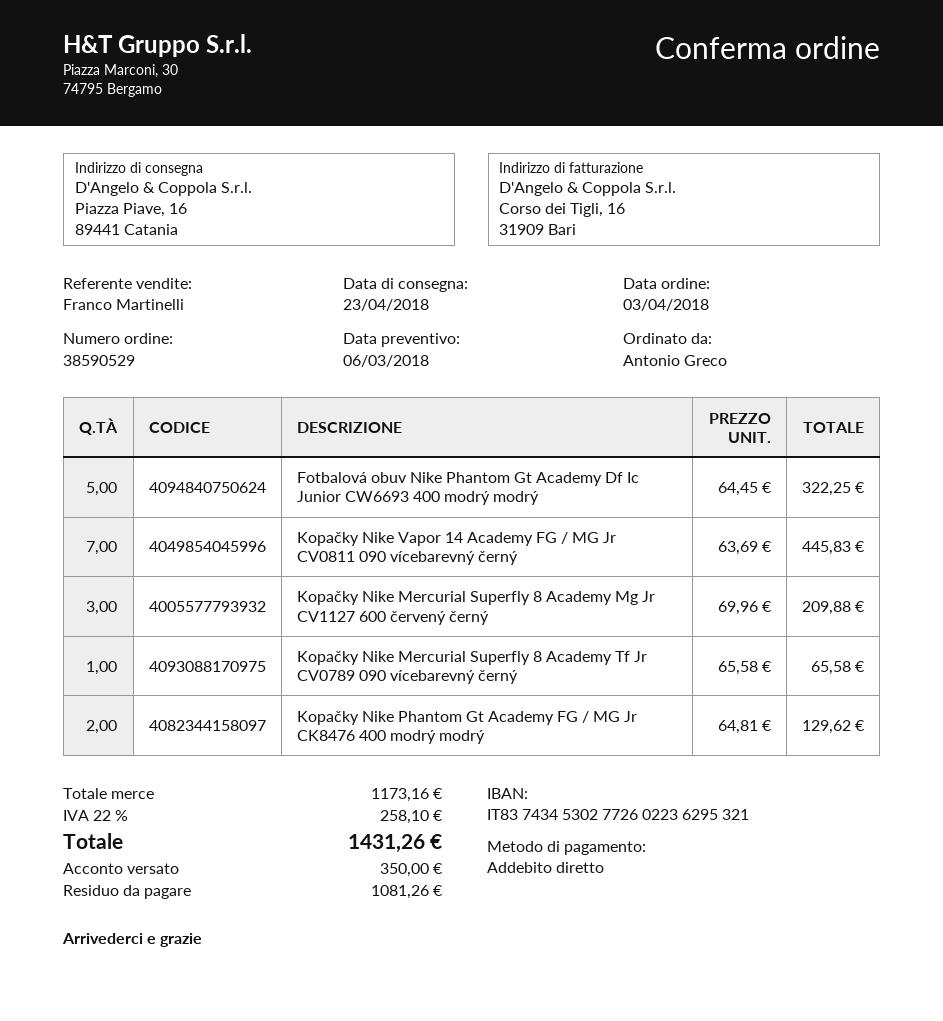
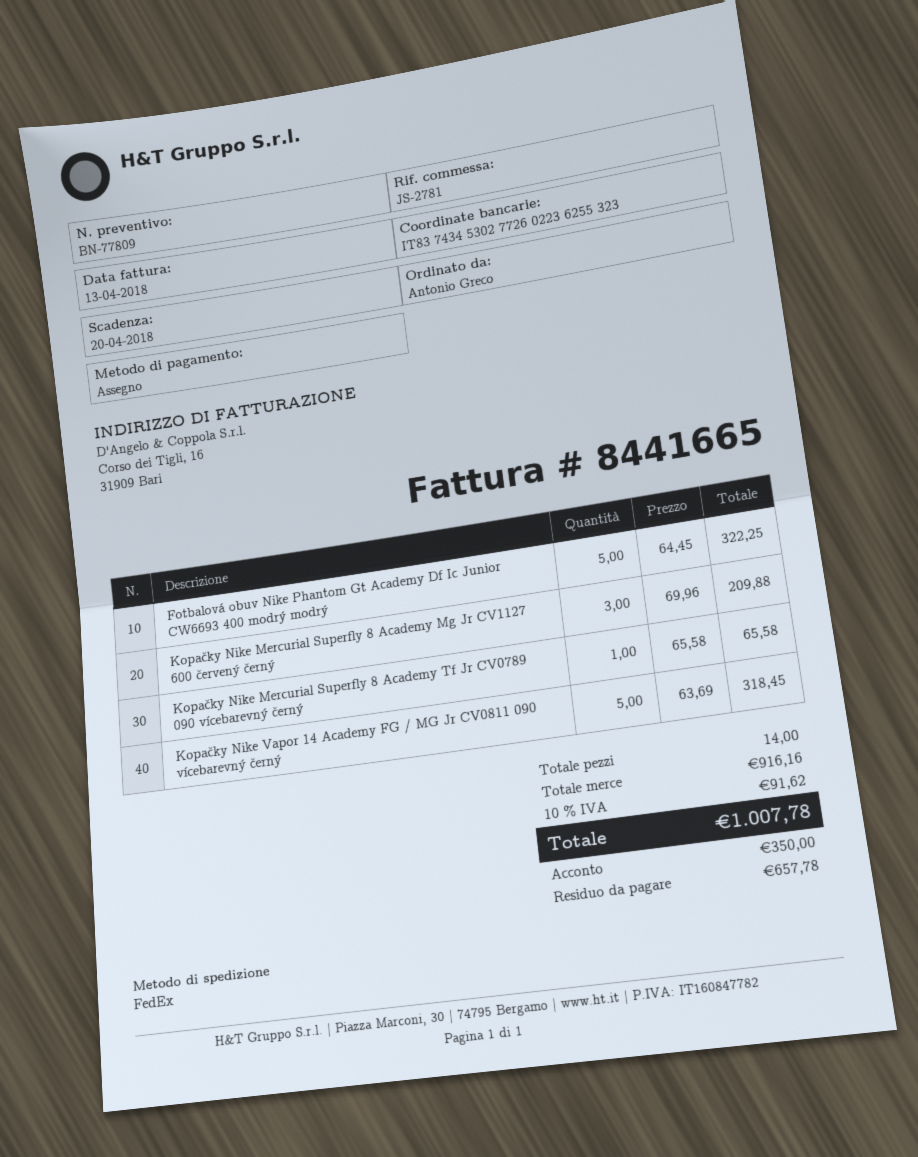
payment method: direct debit -> cheque
bank account: IT8374345302772602236295321 -> IT8374345302772602236255323
Kopačky Nike Vapor 14 Academy FG / MG Jr CV0811 090 vícebarevný černý: 7 x 63.69 = 445.83 -> 5 x 63.69 = 318.45
Kopačky Nike Phantom Gt Academy FG / MG Jr CK8476 400 modrý modrý: 2 x 64.81 = 129.62 -> none
subtotal: 1173.16 -> 916.16
tax: 22% = 258.10 -> 10% = 91.62
total: 1431.26 -> 1007.78
balance: 1081.26 -> 657.78

